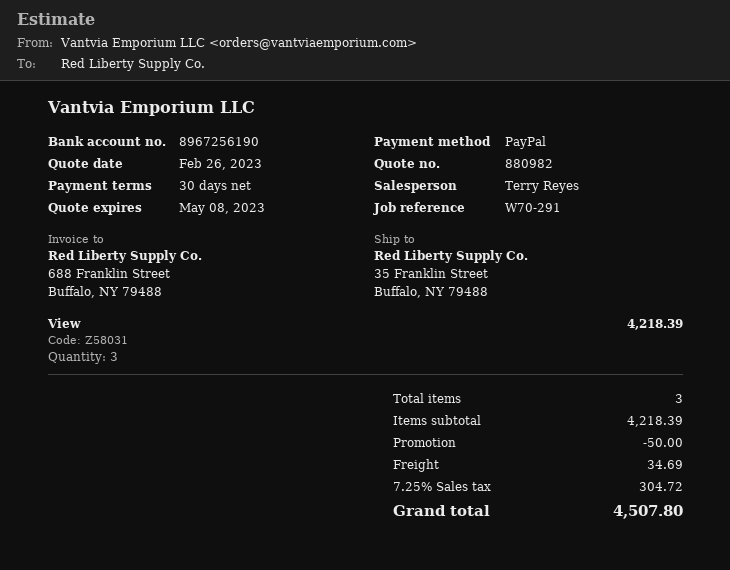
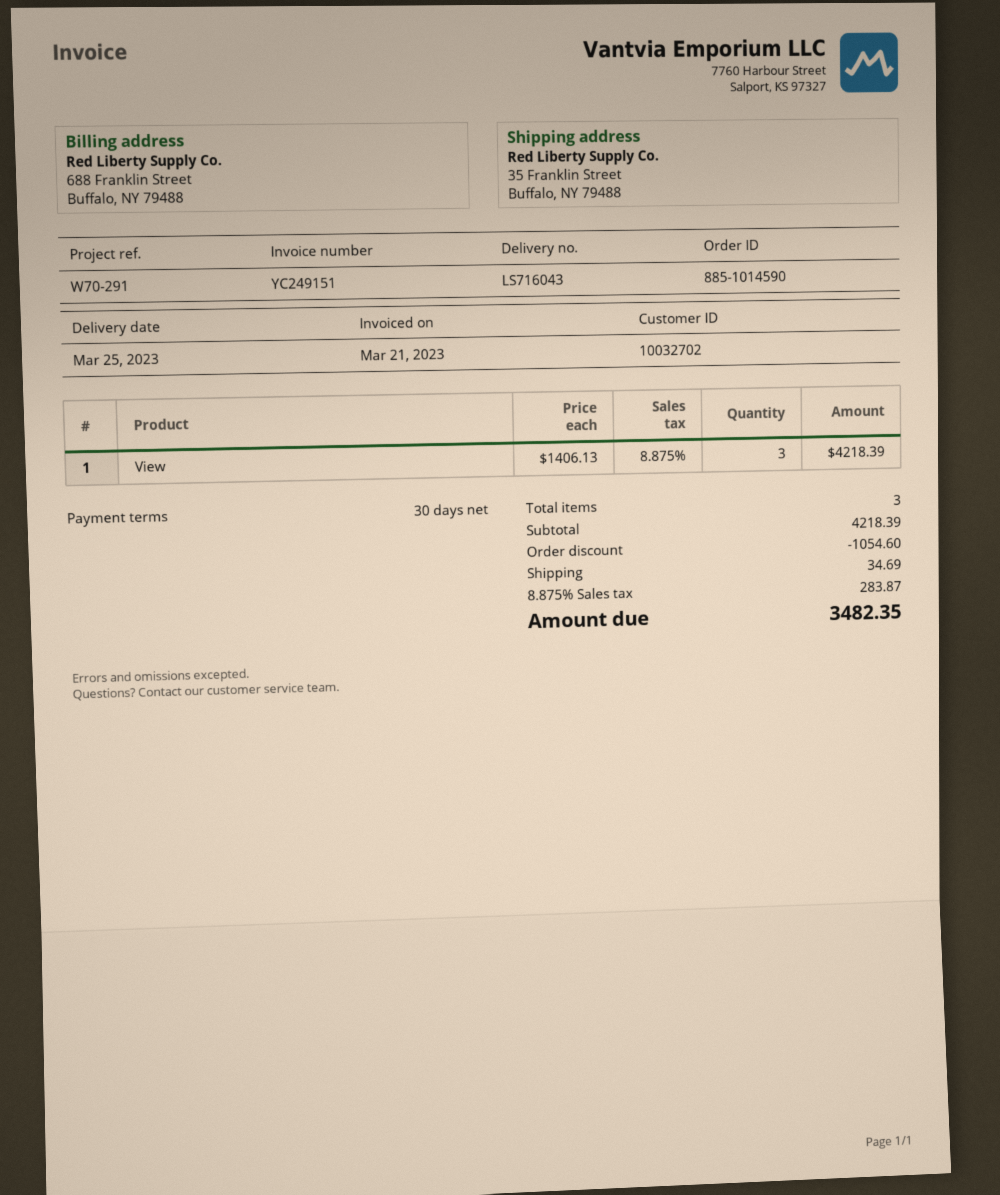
discount: 50.00 -> 1054.60
tax: 7.25% = 304.72 -> 8.875% = 283.87
total: 4507.80 -> 3482.35

